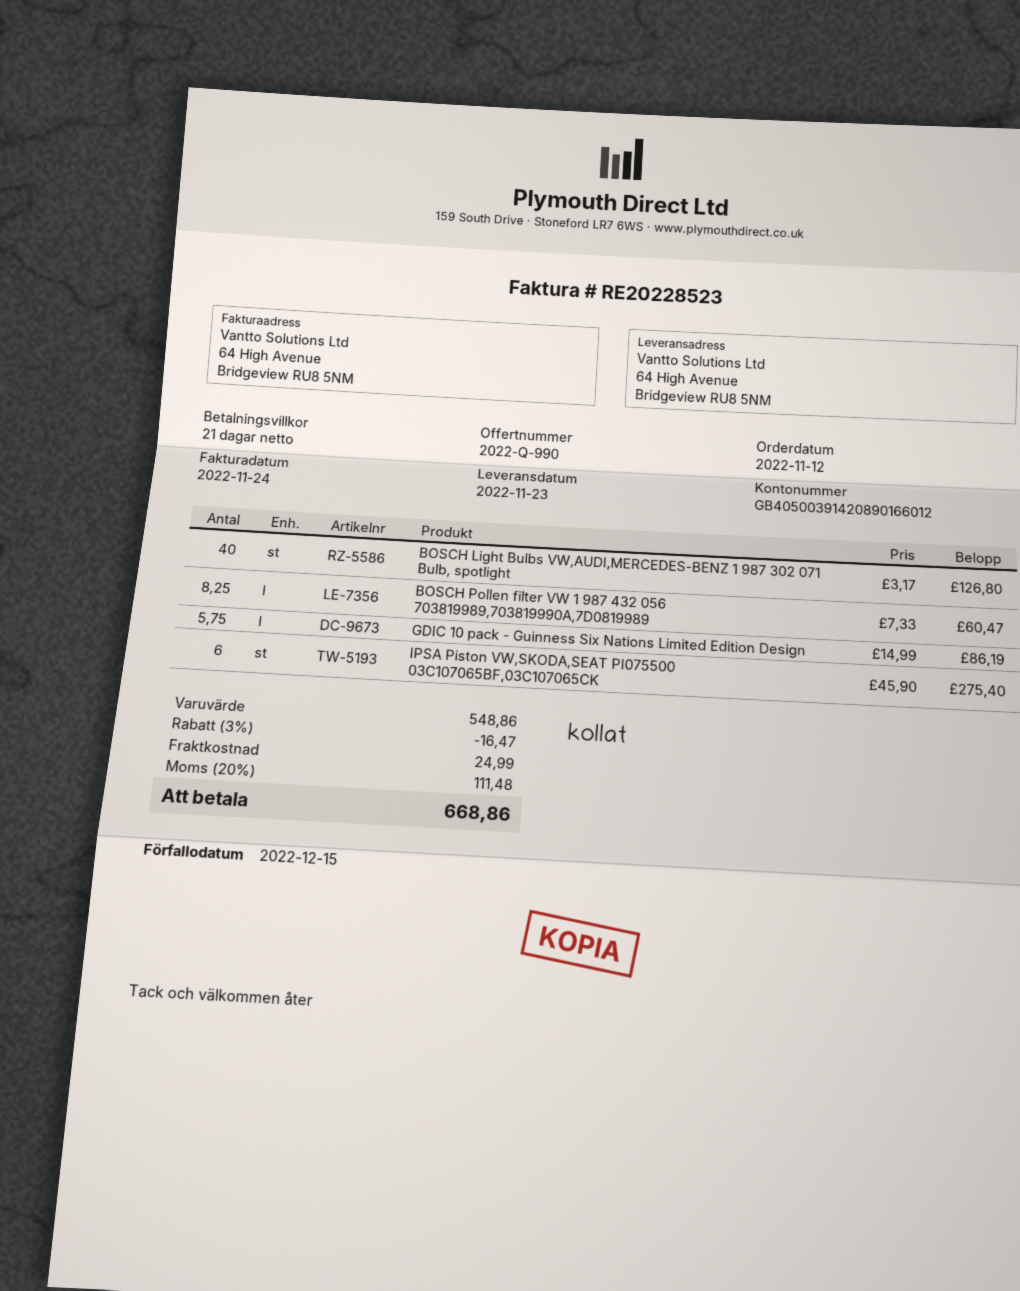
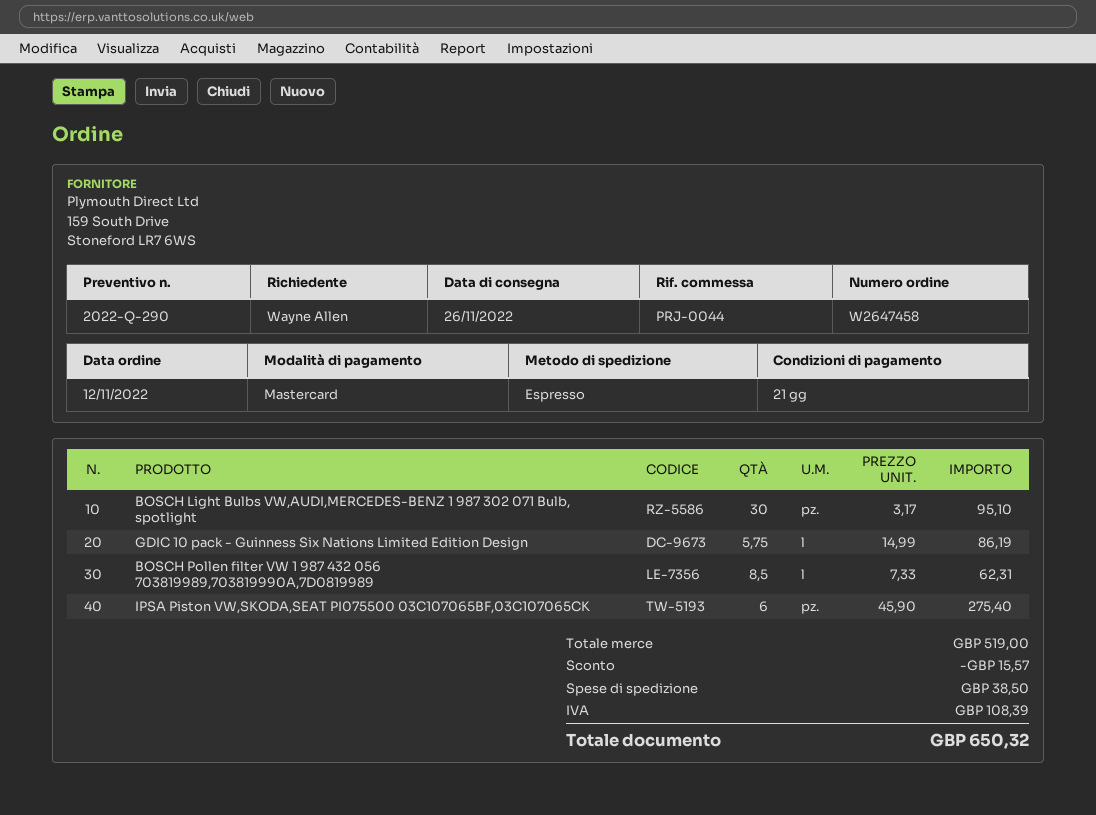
quote number: 2022-Q-990 -> 2022-Q-290
delivery date: 2022-11-23 -> 2022-11-26
BOSCH Light Bulbs VW,AUDI,MERCEDES-BENZ 1 987 302 071 Bulb, spotlight: 40 x 3.17 = 126.80 -> 30 x 3.17 = 95.10
BOSCH Pollen filter VW 1 987 432 056 703819989,703819990A,7D0819989: 8.25 x 7.33 = 60.47 -> 8.5 x 7.33 = 62.31
subtotal: 548.86 -> 519.00
discount: 16.47 -> 15.57
shipping: 24.99 -> 38.50
tax: 111.48 -> 108.39
total: 668.86 -> 650.32

